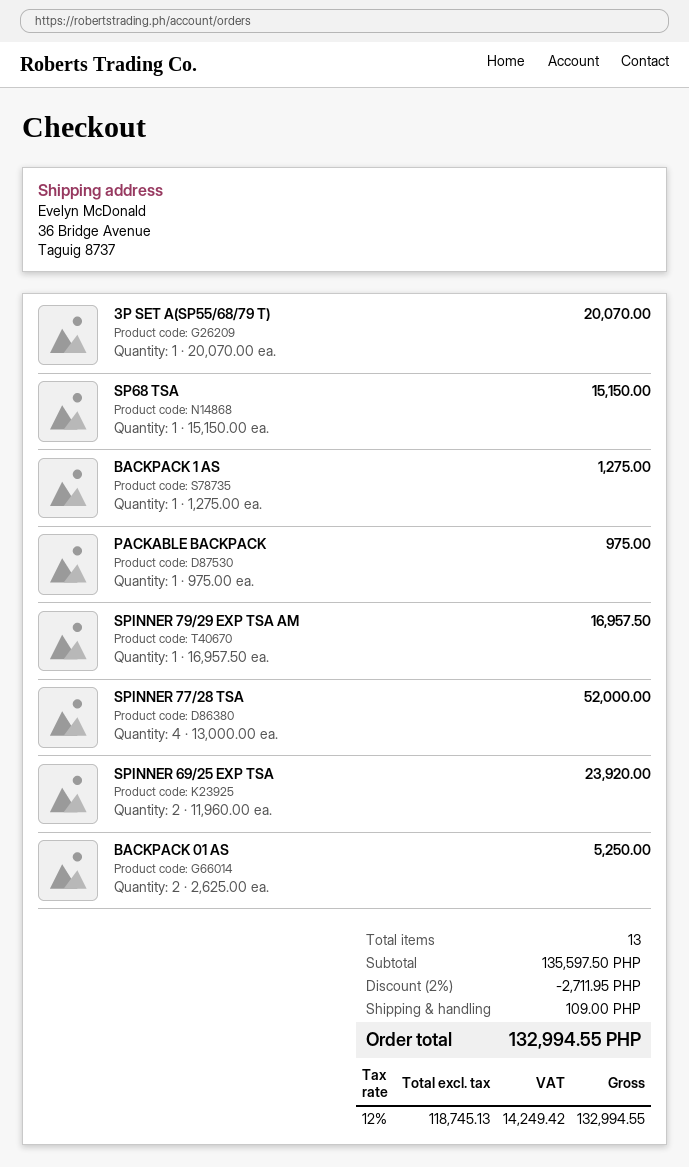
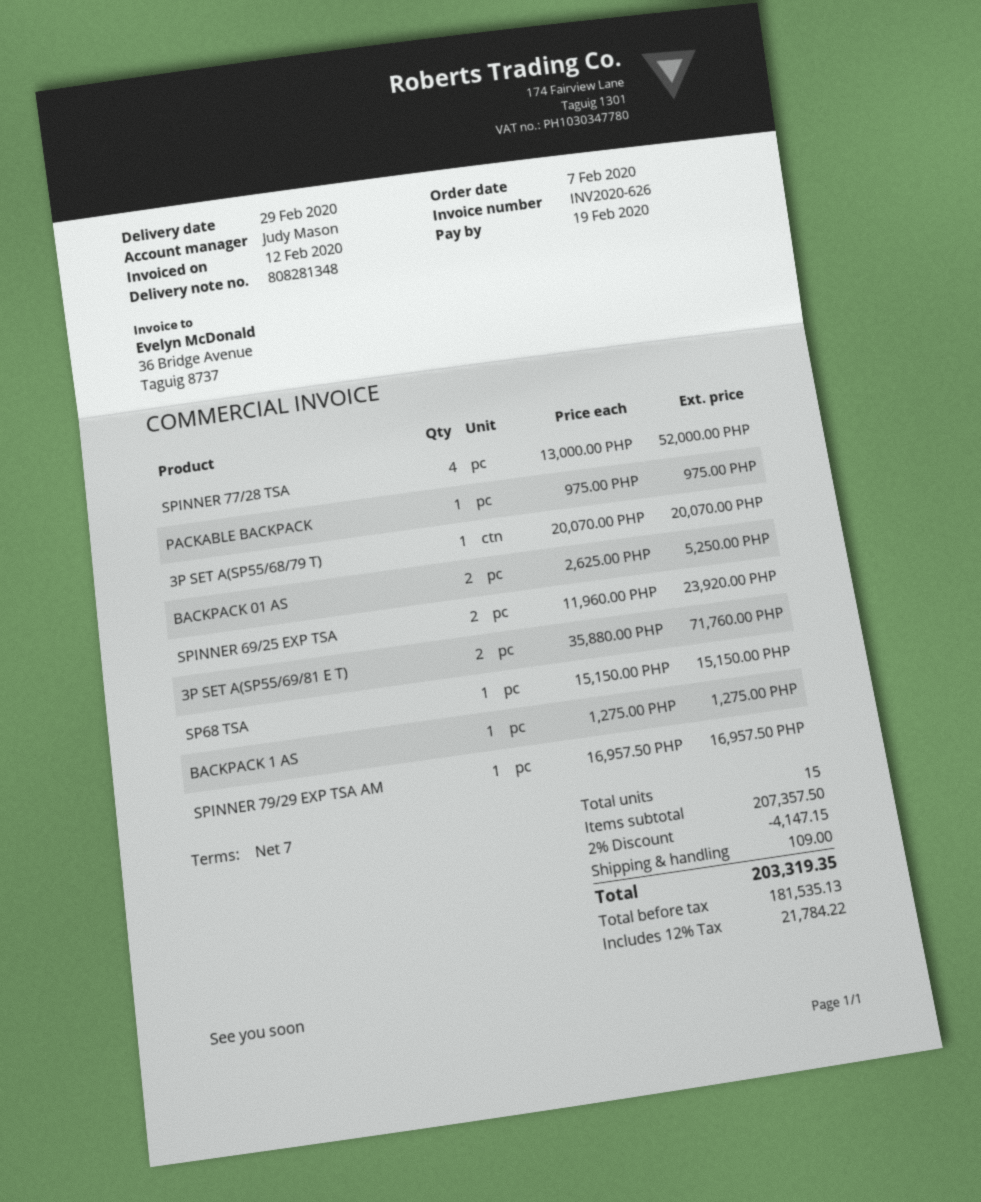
3P SET A(SP55/69/81 E T): none -> 2 x 35880.00 = 71760.00
total quantity: 13 -> 15
subtotal: 135597.50 -> 207357.50
discount: 2% = 2711.95 -> 2% = 4147.15
net: 118745.13 -> 181535.13
tax: 12% = 14249.42 -> 12% = 21784.22
total: 132994.55 -> 203319.35

